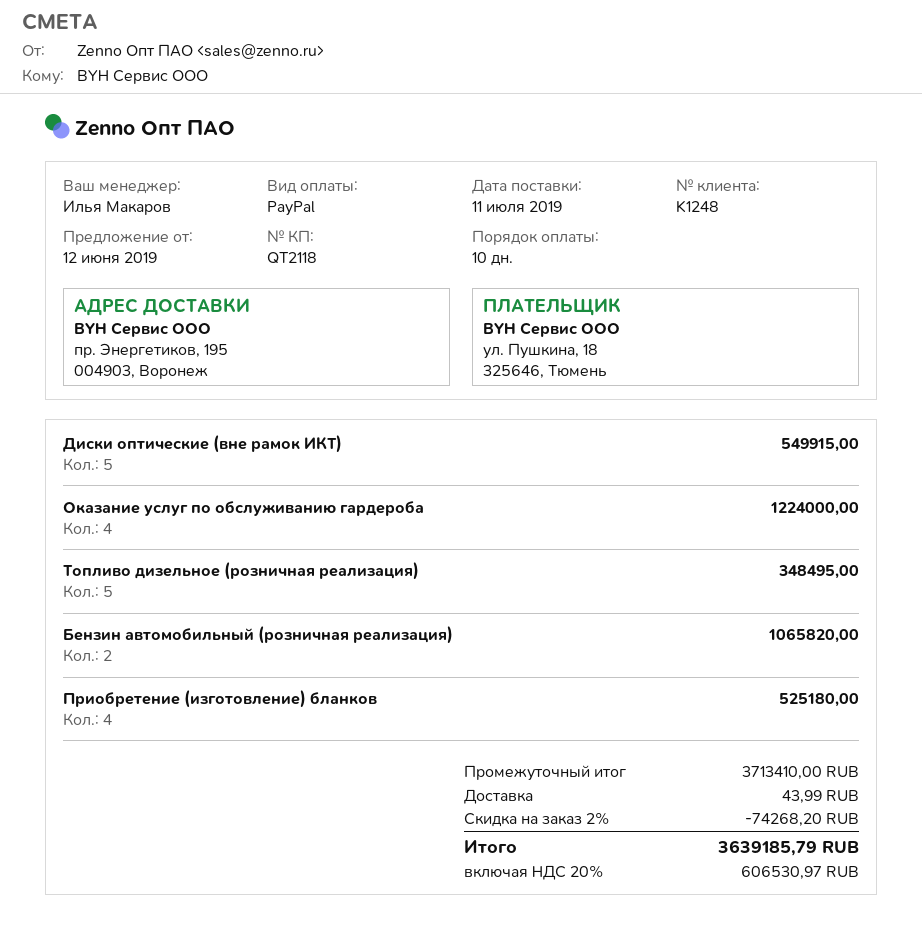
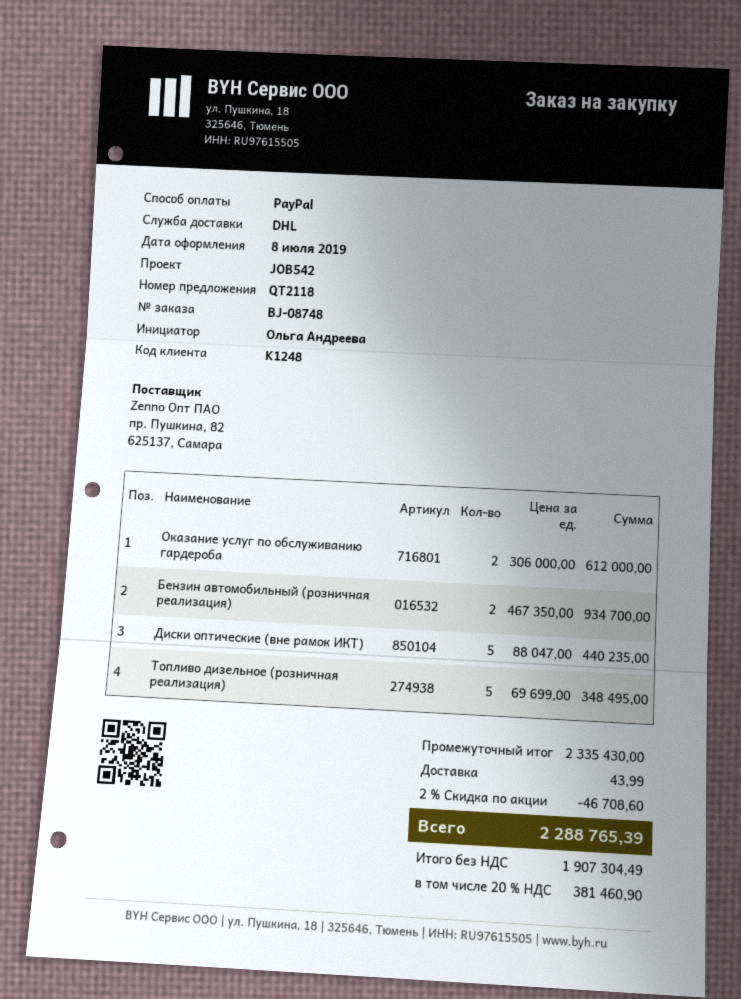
Диски оптические (вне рамок ИКТ): 5 for 549915.00 -> 5 for 440235.00
Оказание услуг по обслуживанию гардероба: 4 for 1224000.00 -> 2 for 612000.00
Бензин автомобильный (розничная реализация): 2 for 1065820.00 -> 2 for 934700.00
Приобретение (изготовление) бланков: 4 for 525180.00 -> none
subtotal: 3713410.00 -> 2335430.00
discount: 2% = 74268.20 -> 2% = 46708.60
tax: 20% = 606530.97 -> 20% = 381460.90
total: 3639185.79 -> 2288765.39

